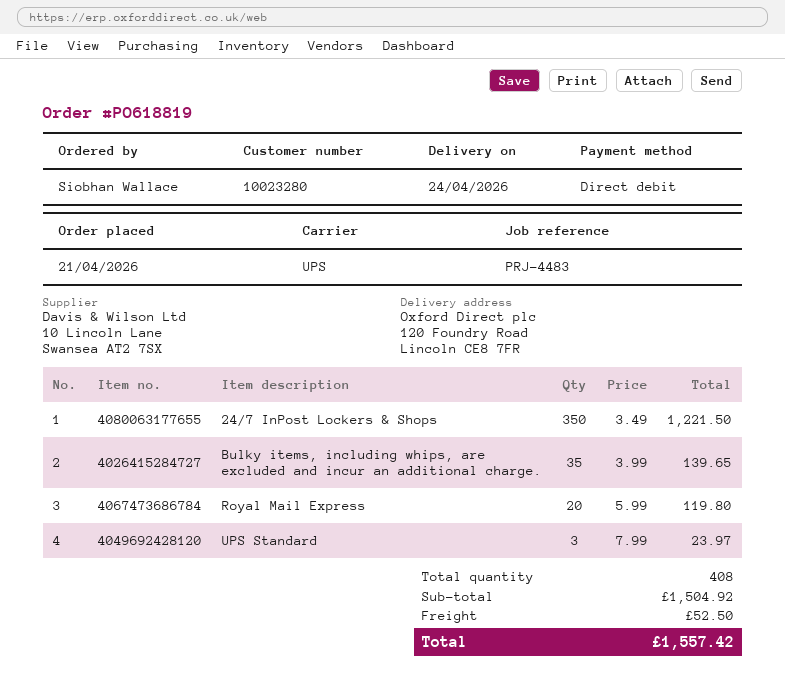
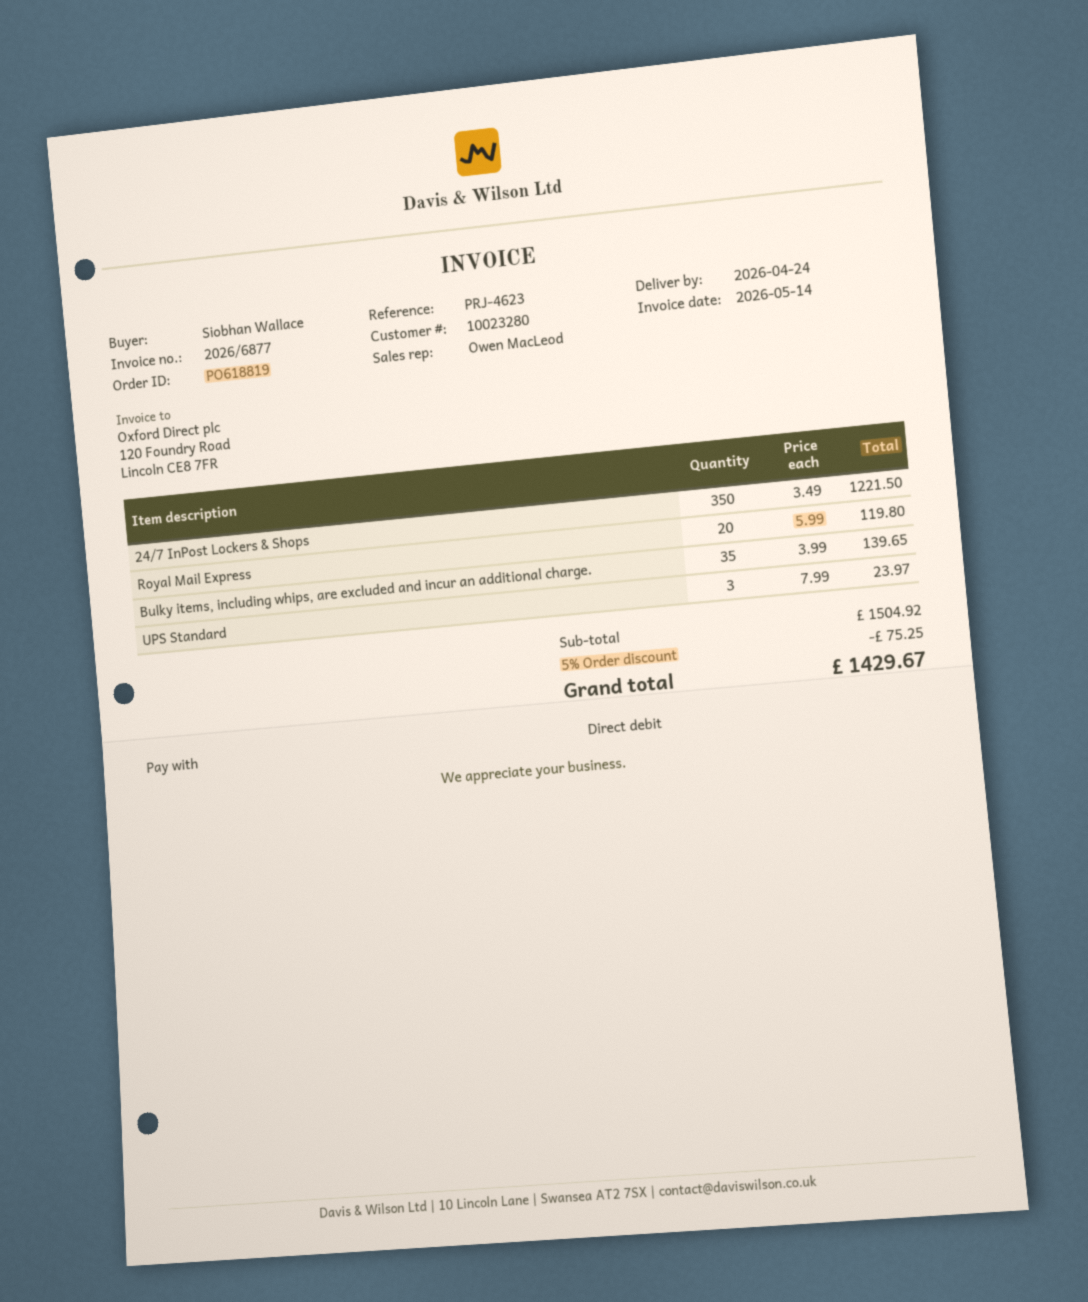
reference: PRJ-4483 -> PRJ-4623
discount: none -> 5% = 75.25
shipping: 52.50 -> none
total: 1557.42 -> 1429.67

